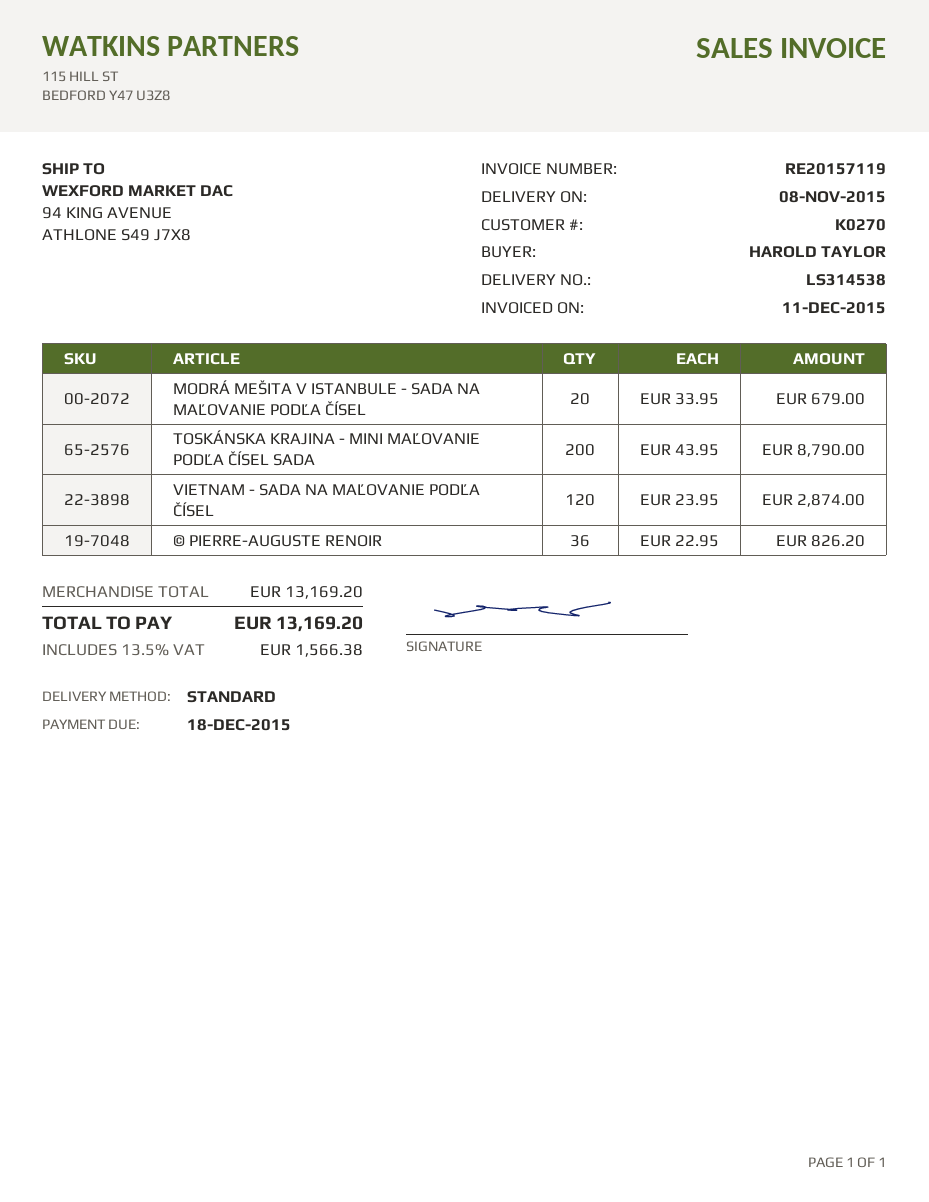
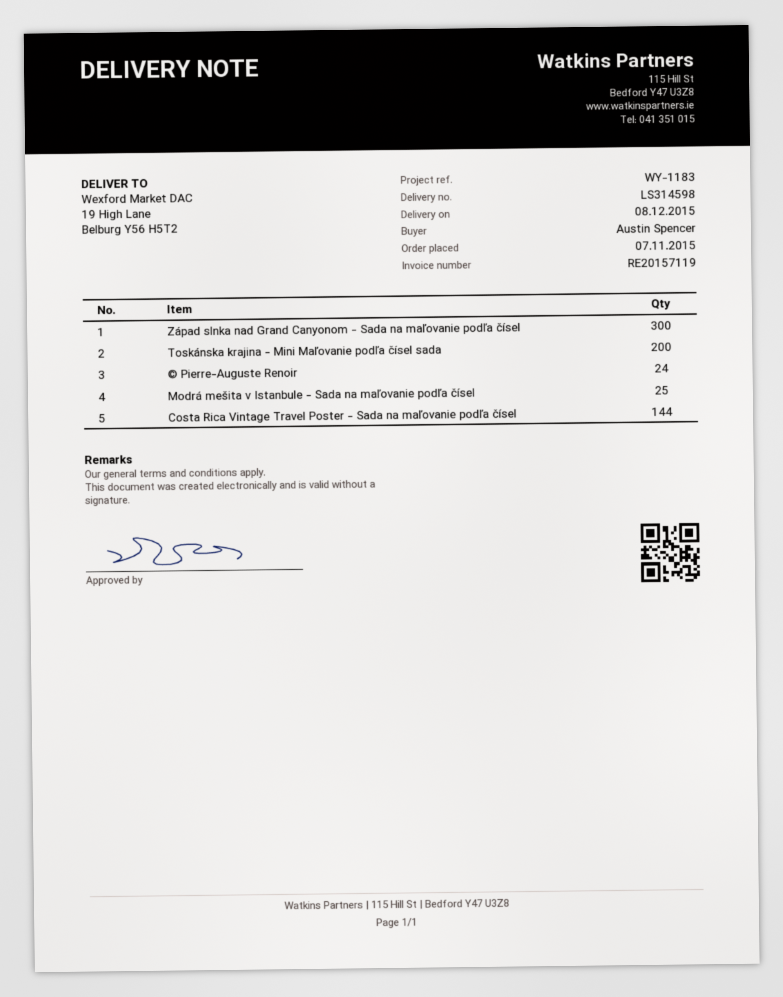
delivery note number: LS314538 -> LS314598
delivery date: 2015-11-08 -> 2015-12-08
ordered by: HAROLD TAYLOR -> Austin Spencer
ship to: 94 KING AVENUE, ATHLONE S49 J7X8 -> 19 High Lane, Belburg Y56 H5T2
MODRÁ MEŠITA V ISTANBULE - SADA NA MAĽOVANIE PODĽA ČÍSEL: 20 -> 25
VIETNAM - SADA NA MAĽOVANIE PODĽA ČÍSEL: 120 -> none
© PIERRE-AUGUSTE RENOIR: 36 -> 24
Západ slnka nad Grand Canyonom - Sada na maľovanie podľa čísel: none -> 300
Costa Rica Vintage Travel Poster - Sada na maľovanie podľa čísel: none -> 144

